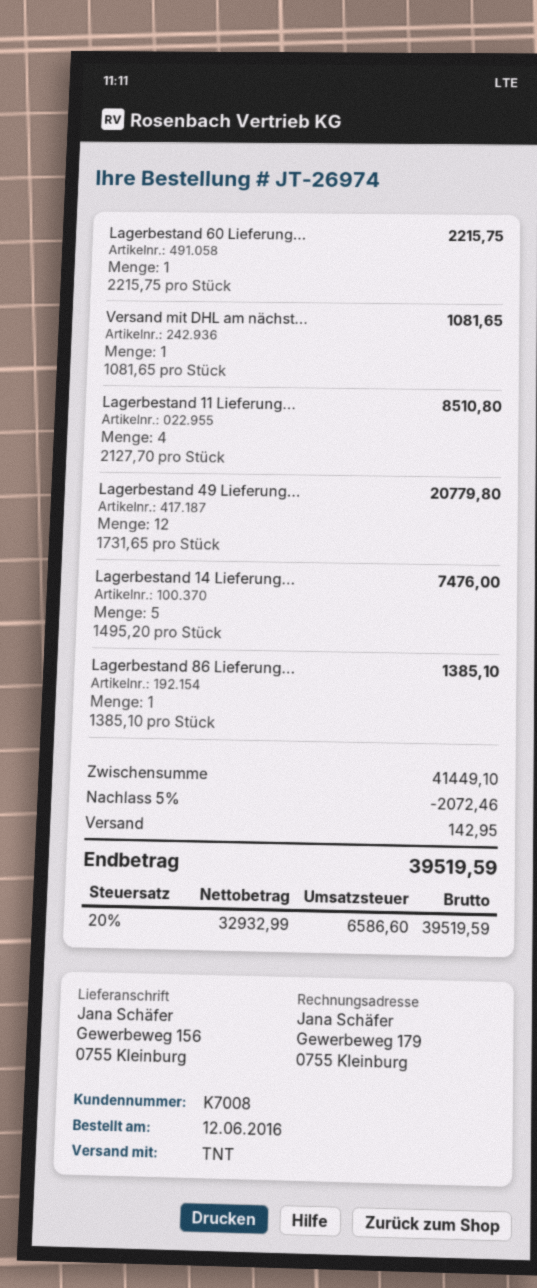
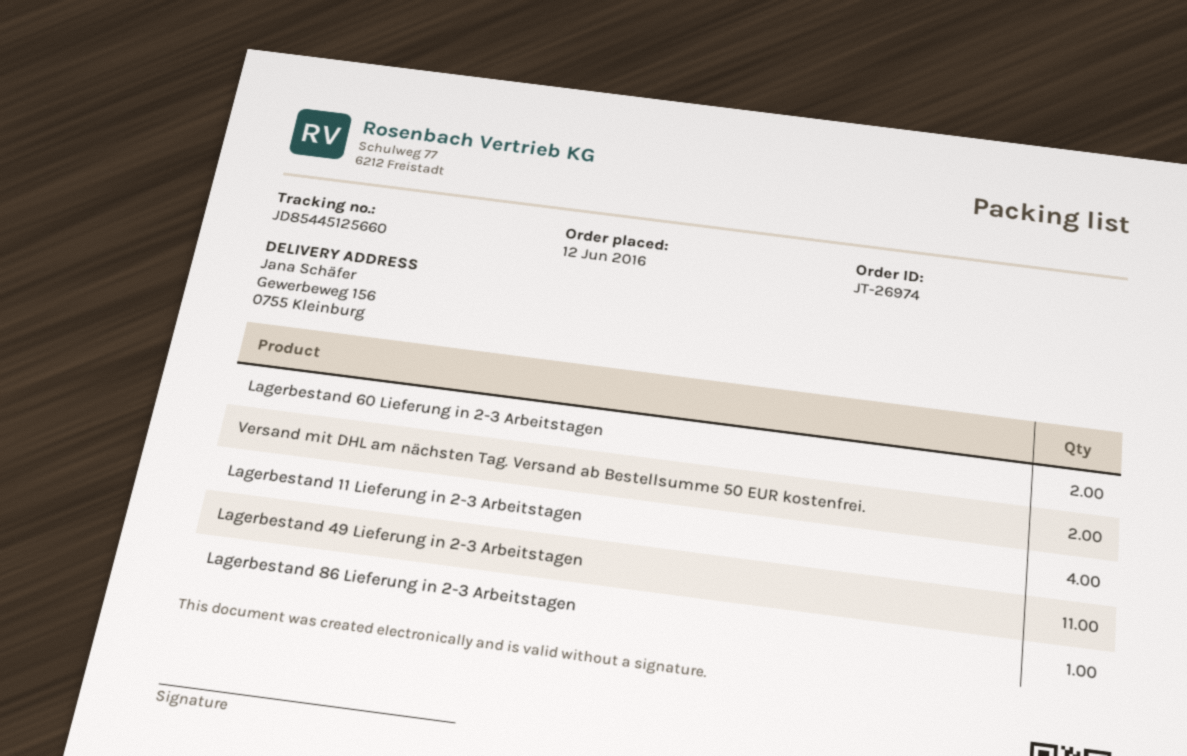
Lagerbestand 60 Lieferung...: 1 -> 2
Versand mit DHL am nächst...: 1 -> 2
Lagerbestand 49 Lieferung...: 12 -> 11
Lagerbestand 14 Lieferung...: 5 -> none

